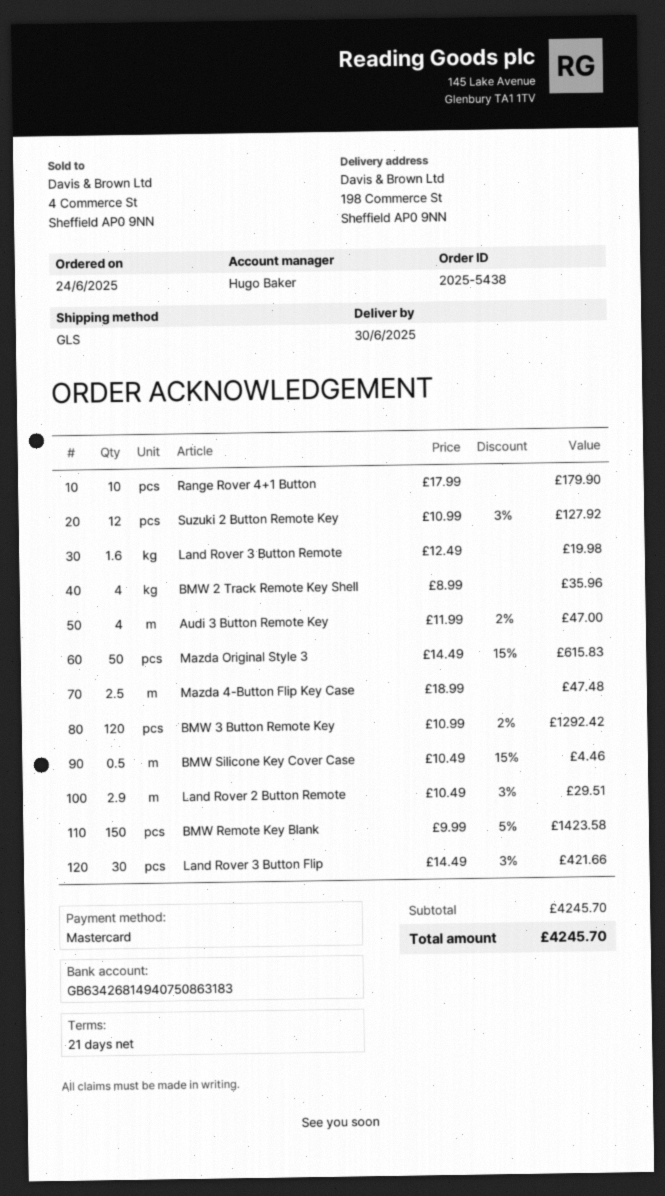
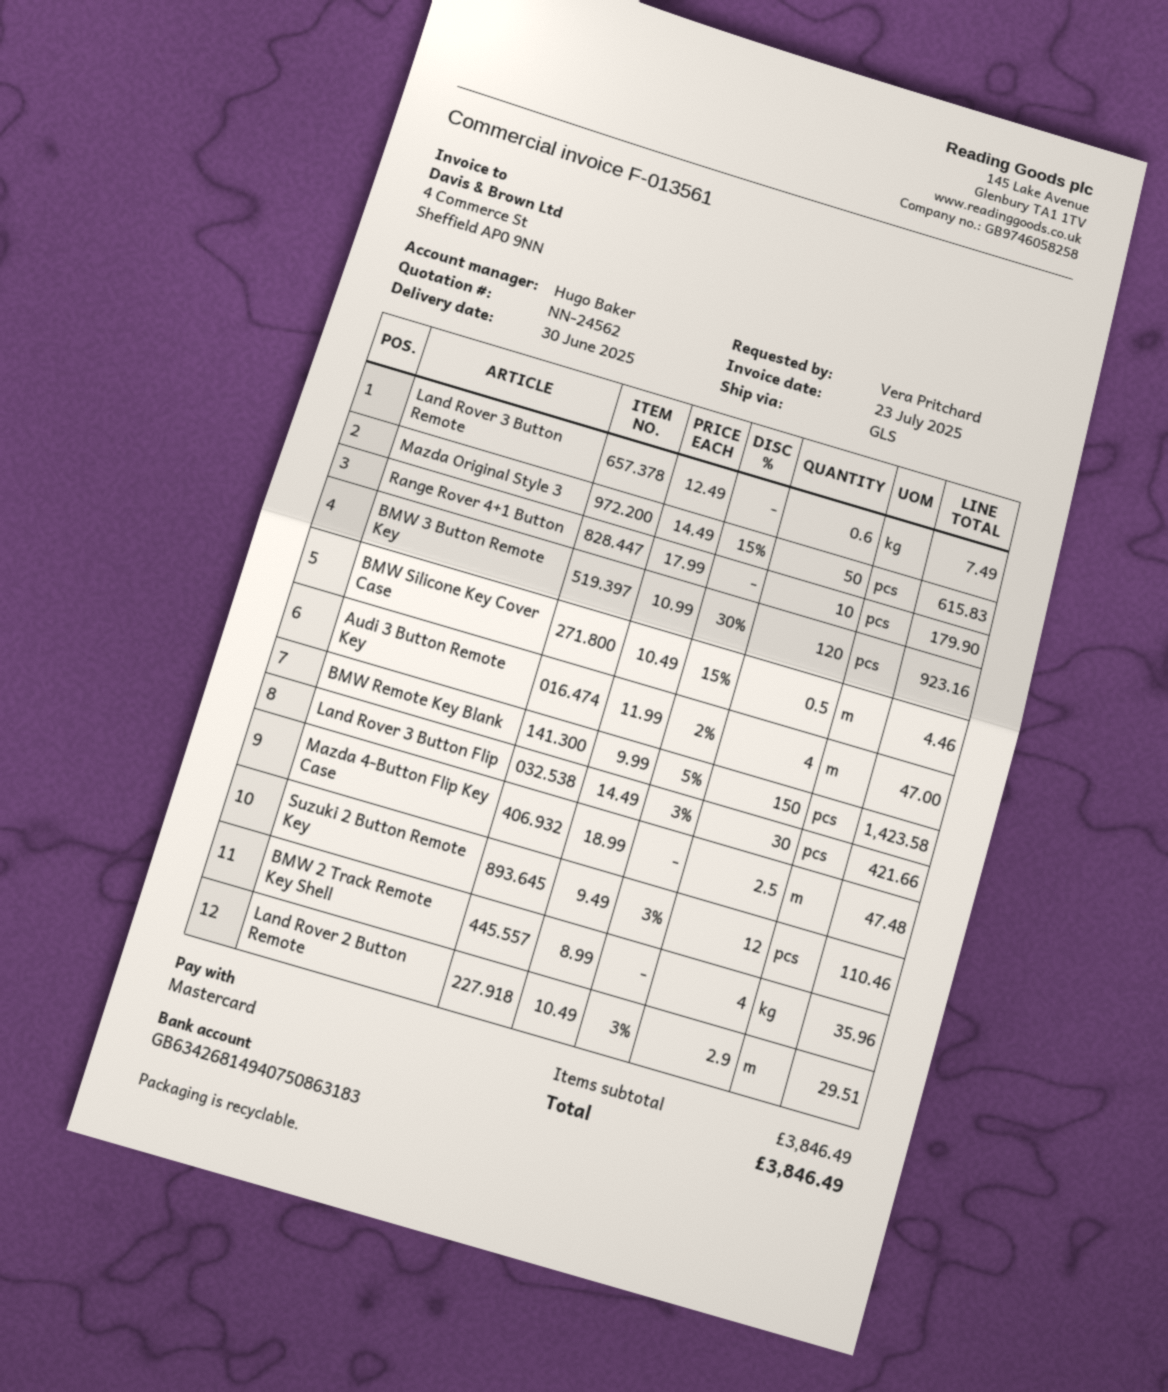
Suzuki 2 Button Remote Key: 12 x 10.99 - 3% = 127.92 -> 12 x 9.49 - 3% = 110.46
Land Rover 3 Button Remote: 1.6 x 12.49 = 19.98 -> 0.6 x 12.49 = 7.49
BMW 3 Button Remote Key: 120 x 10.99 - 2% = 1292.42 -> 120 x 10.99 - 30% = 923.16
subtotal: 4245.70 -> 3846.49
total: 4245.70 -> 3846.49

